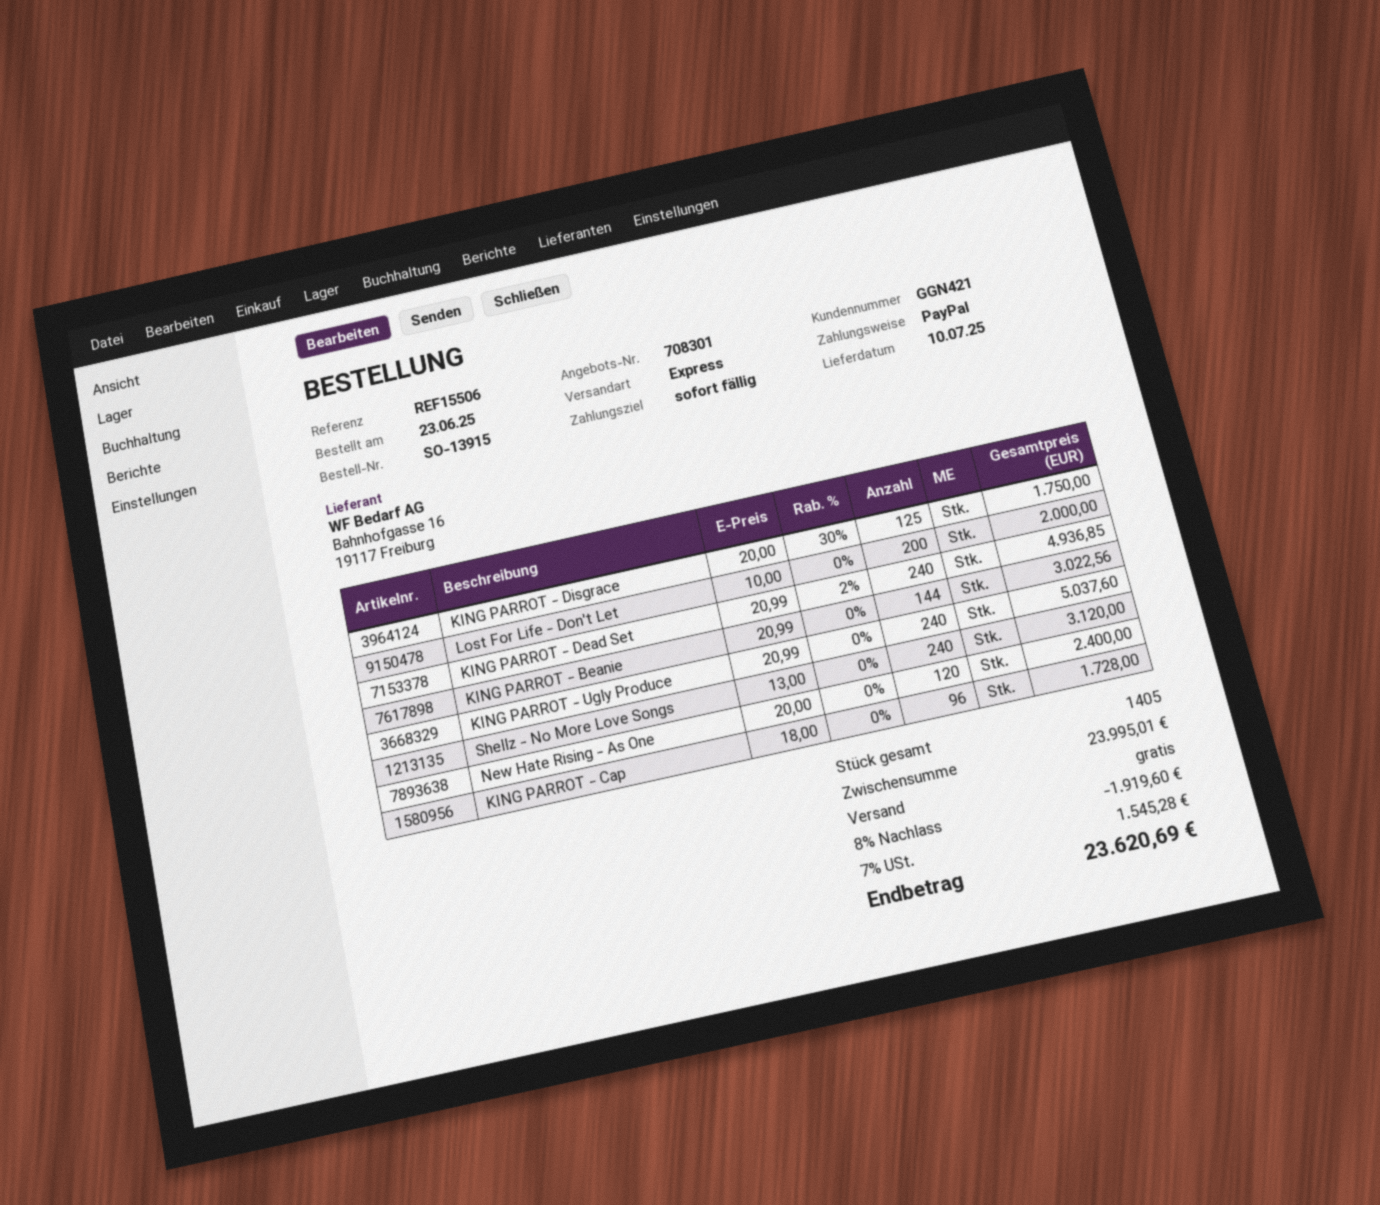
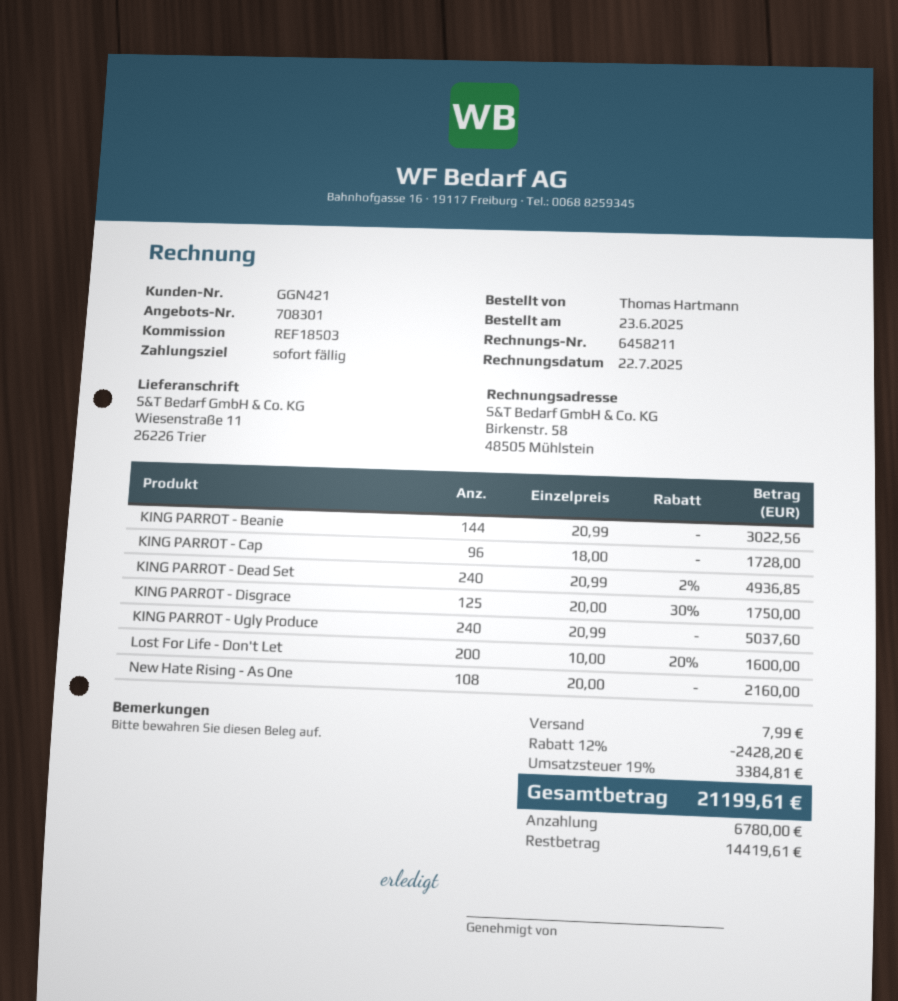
reference: REF15506 -> REF18503
Lost For Life - Don't Let: 200 x 10.00 = 2000.00 -> 200 x 10.00 - 20% = 1600.00
Shellz - No More Love Songs: 240 x 13.00 = 3120.00 -> none
New Hate Rising - As One: 120 x 20.00 = 2400.00 -> 108 x 20.00 = 2160.00
discount: 8% = 1919.60 -> 12% = 2428.20
shipping: 0.00 -> 7.99
tax: 7% = 1545.28 -> 19% = 3384.81
total: 23620.69 -> 21199.61

